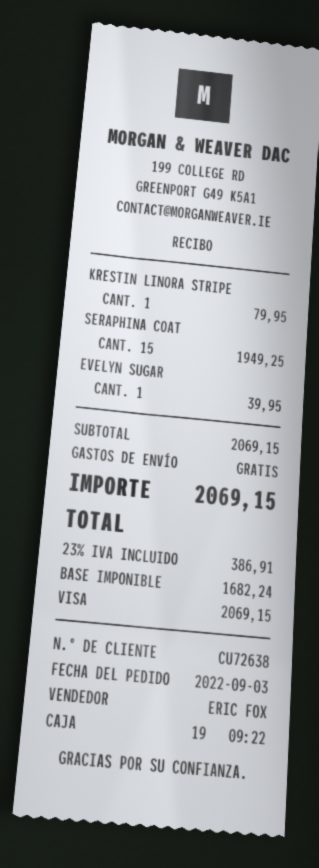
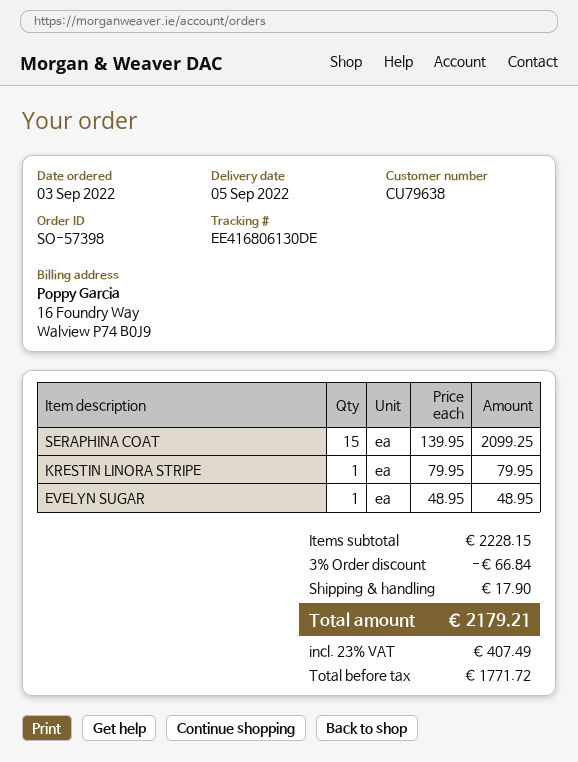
customer number: CU72638 -> CU79638
SERAPHINA COAT: 15 for 1949.25 -> 15 for 2099.25
EVELYN SUGAR: 1 for 39.95 -> 1 for 48.95
subtotal: 2069.15 -> 2228.15
discount: none -> 3% = 66.84
shipping: 0.00 -> 17.90
net: 1682.24 -> 1771.72
tax: 23% = 386.91 -> 23% = 407.49
total: 2069.15 -> 2179.21

